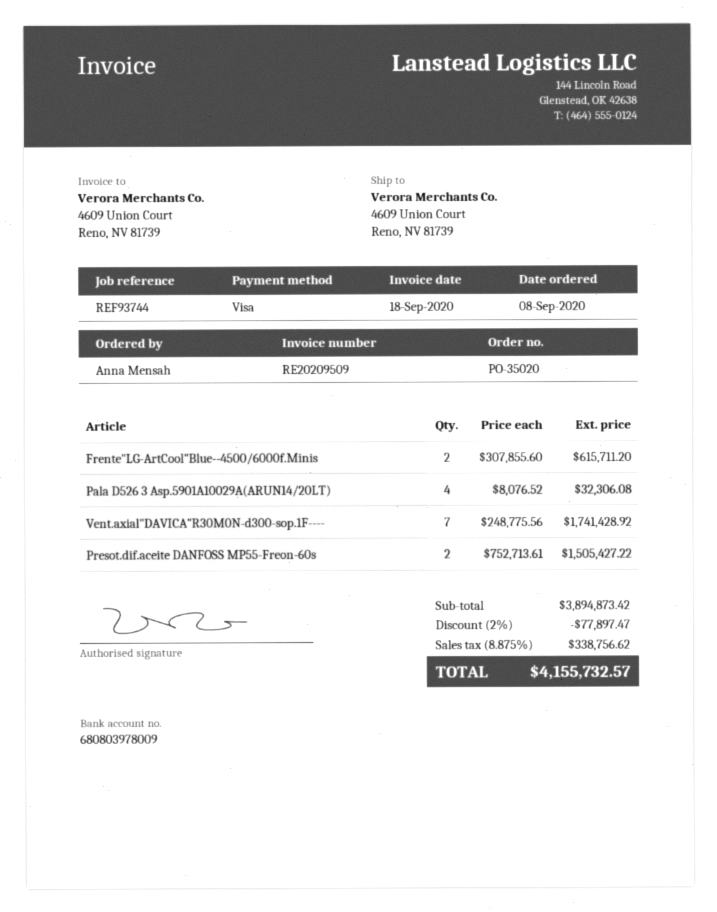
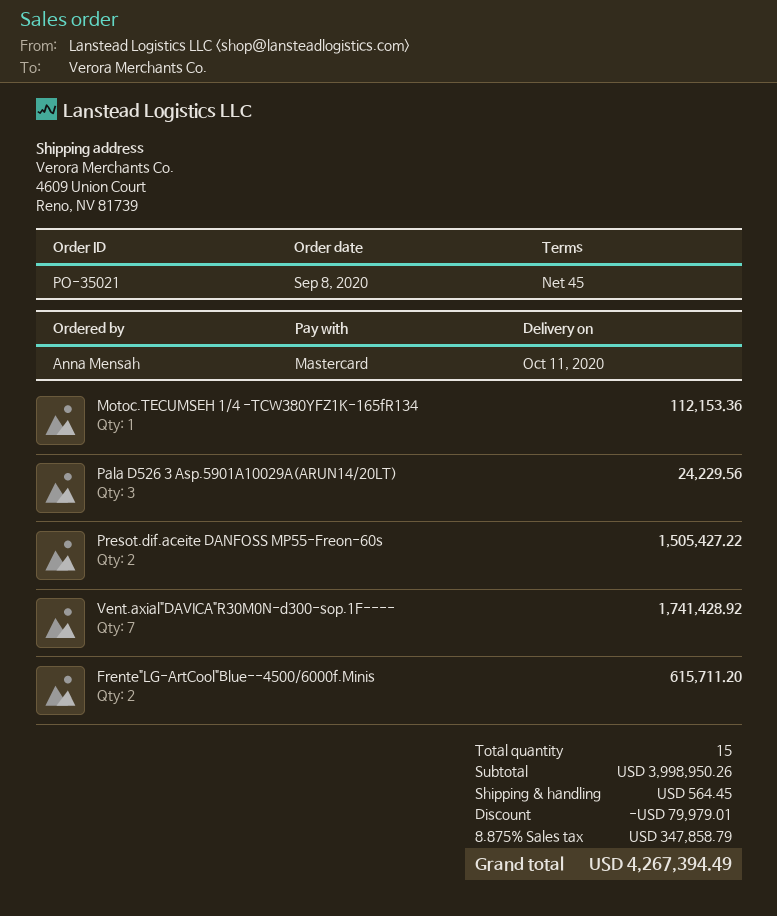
order number: PO-35020 -> PO-35021
payment method: Visa -> Mastercard
Pala D526 3 Asp.5901A10029A(ARUN14/20LT): 4 for 32306.08 -> 3 for 24229.56
Motoc.TECUMSEH 1/4 -TCW380YFZ1K-165fR134: none -> 1 for 112153.36
subtotal: 3894873.42 -> 3998950.26
discount: 77897.47 -> 79979.01
shipping: none -> 564.45
tax: 8.875% = 338756.62 -> 8.875% = 347858.79
total: 4155732.57 -> 4267394.49

